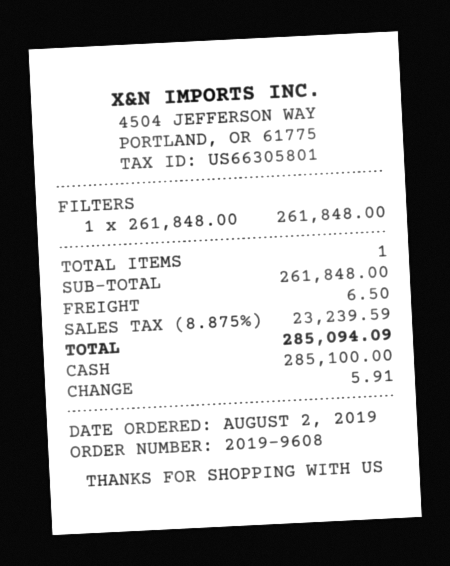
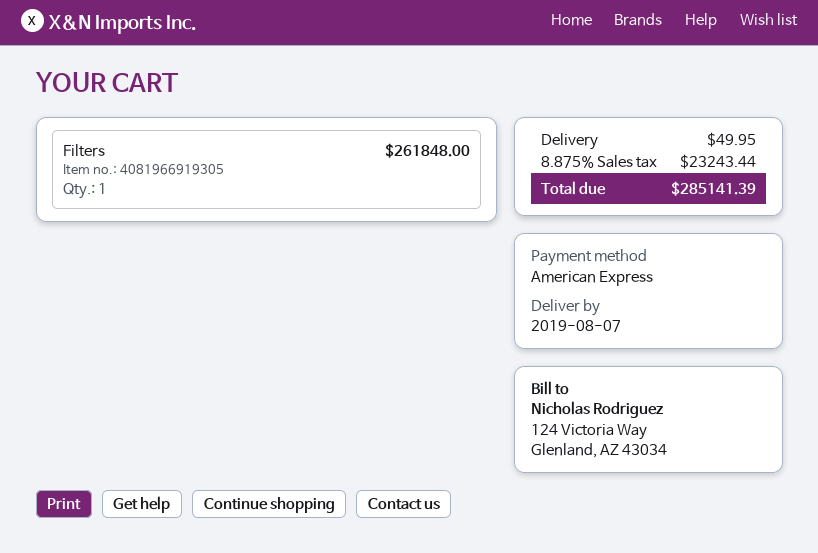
payment method: cash -> American Express
shipping: 6.50 -> 49.95
tax: 8.875% = 23239.59 -> 8.875% = 23243.44
total: 285094.09 -> 285141.39

